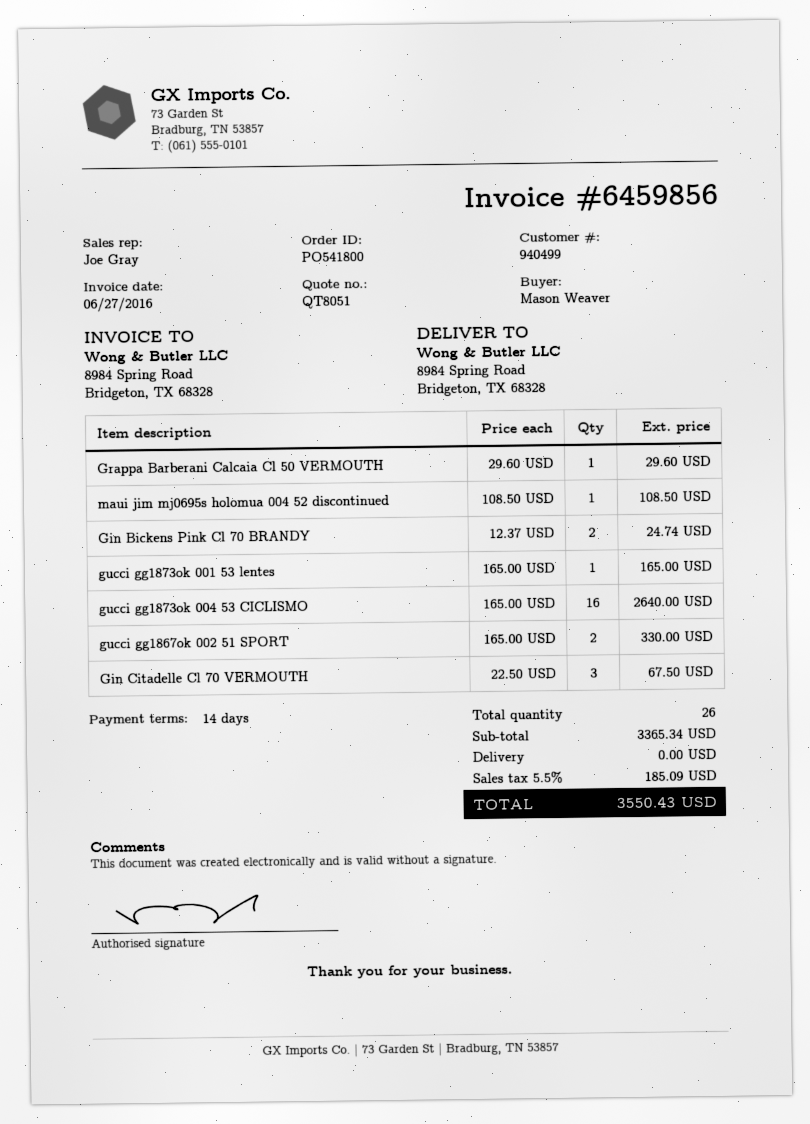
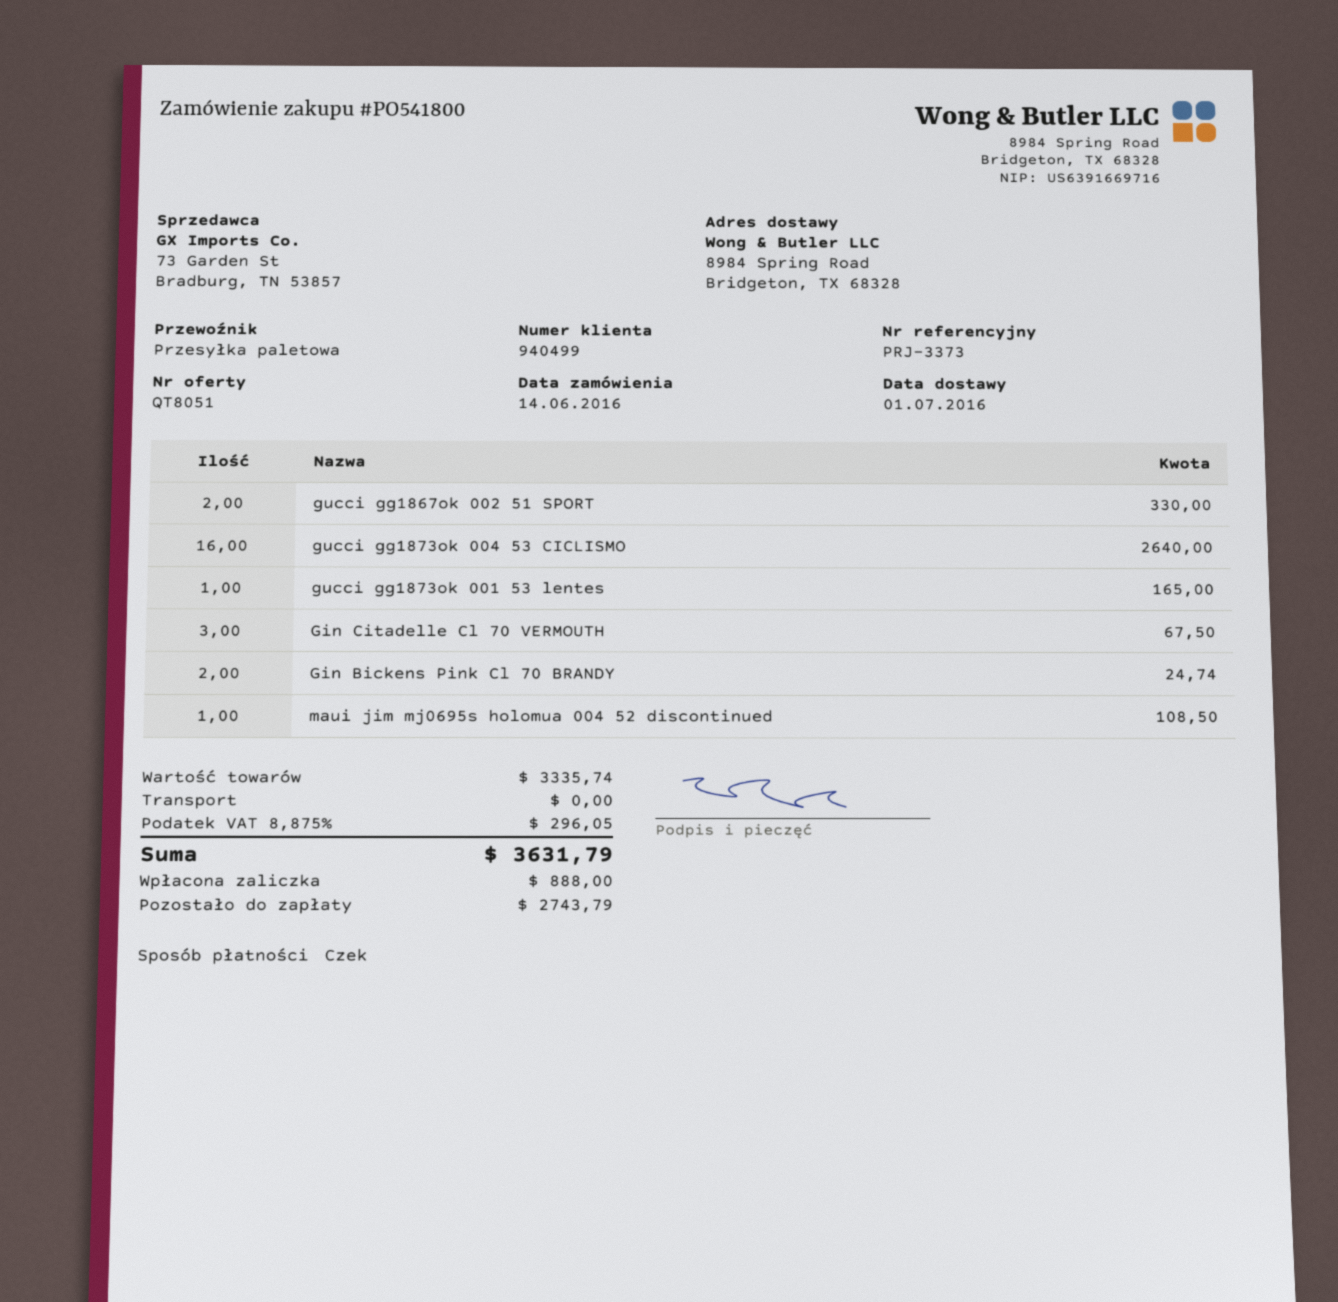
Grappa Barberani Calcaia Cl 50 VERMOUTH: 1 for 29.60 -> none
subtotal: 3365.34 -> 3335.74
tax: 5.5% = 185.09 -> 8.875% = 296.05
total: 3550.43 -> 3631.79

